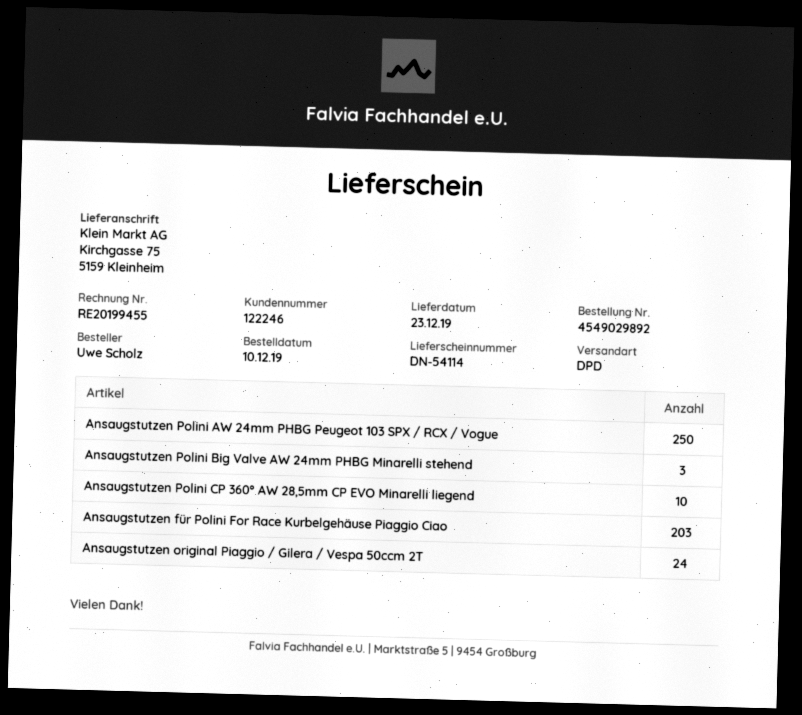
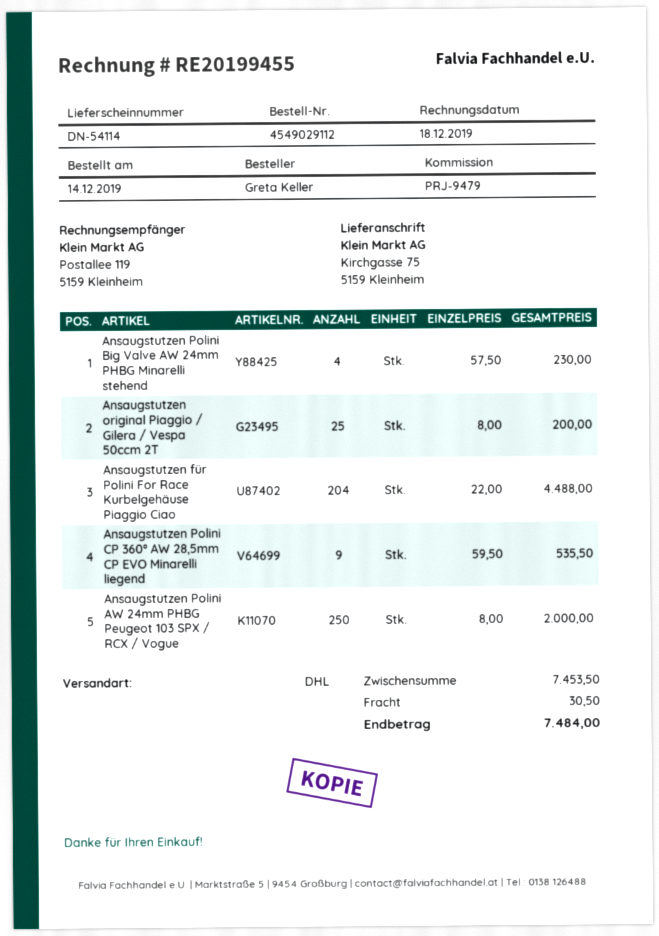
order number: 4549029892 -> 4549029112
order date: 2019-12-10 -> 2019-12-14
ordered by: Uwe Scholz -> Greta Keller
shipping method: DPD -> DHL
Ansaugstutzen Polini Big Valve AW 24mm PHBG Minarelli stehend: 3 -> 4
Ansaugstutzen Polini CP 360° AW 28,5mm CP EVO Minarelli liegend: 10 -> 9
Ansaugstutzen für Polini For Race Kurbelgehäuse Piaggio Ciao: 203 -> 204
Ansaugstutzen original Piaggio / Gilera / Vespa 50ccm 2T: 24 -> 25

